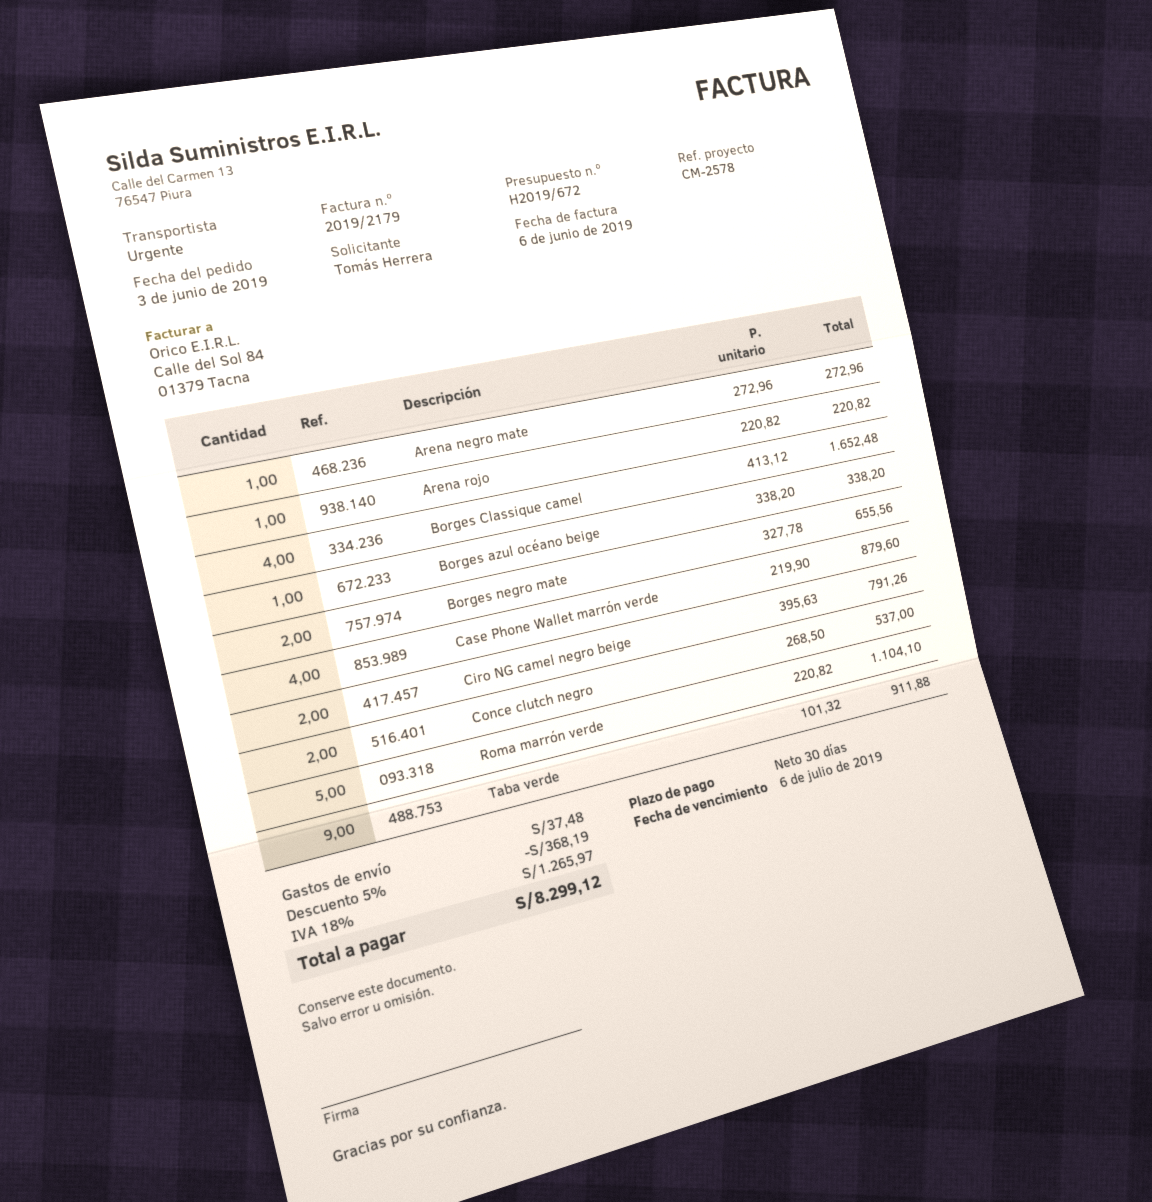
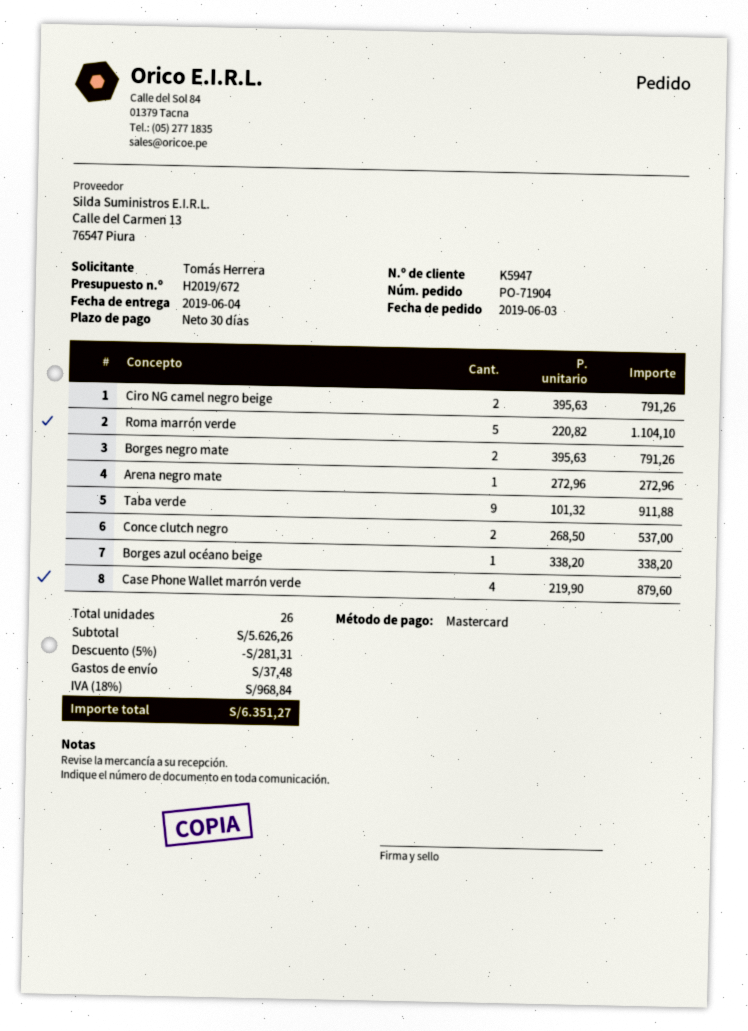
Arena rojo: 1 x 220.82 = 220.82 -> none
Borges Classique camel: 4 x 413.12 = 1652.48 -> none
Borges negro mate: 2 x 327.78 = 655.56 -> 2 x 395.63 = 791.26
discount: 5% = 368.19 -> 5% = 281.31
tax: 18% = 1265.97 -> 18% = 968.84
total: 8299.12 -> 6351.27

